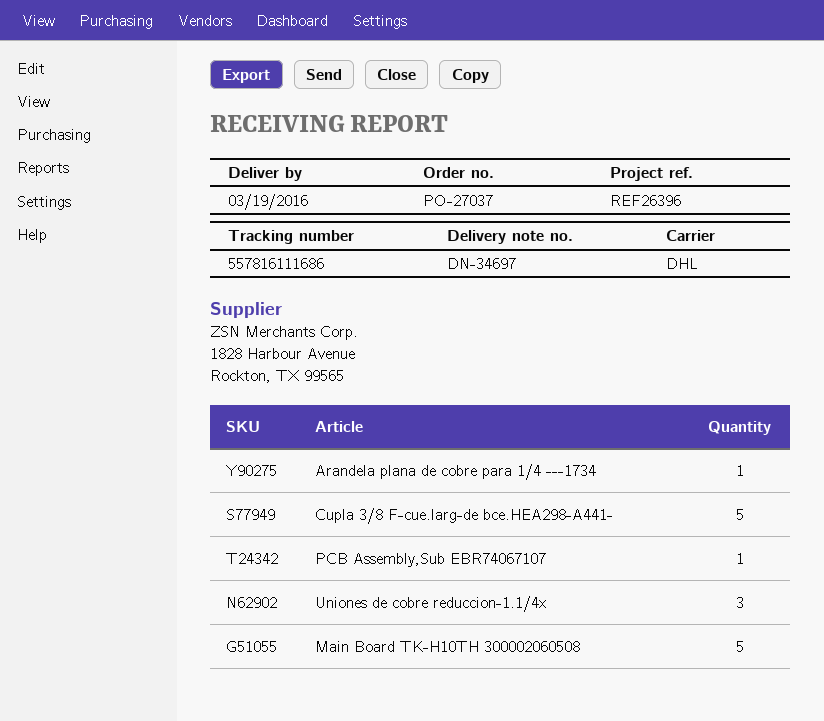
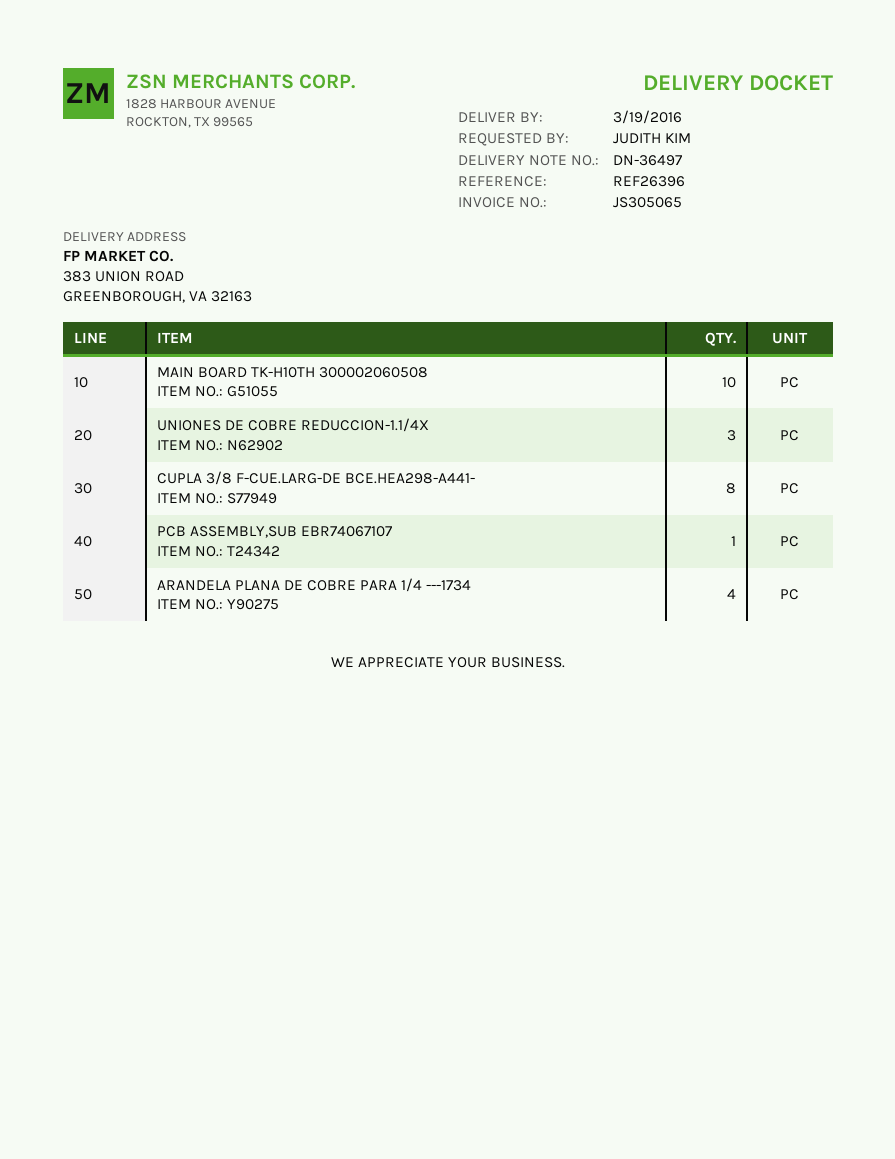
delivery note number: DN-34697 -> DN-36497
Arandela plana de cobre para 1/4 ---1734: 1 -> 4
Cupla 3/8 F-cue.larg-de bce.HEA298-A441-: 5 -> 8
Main Board TK-H10TH 300002060508: 5 -> 10

